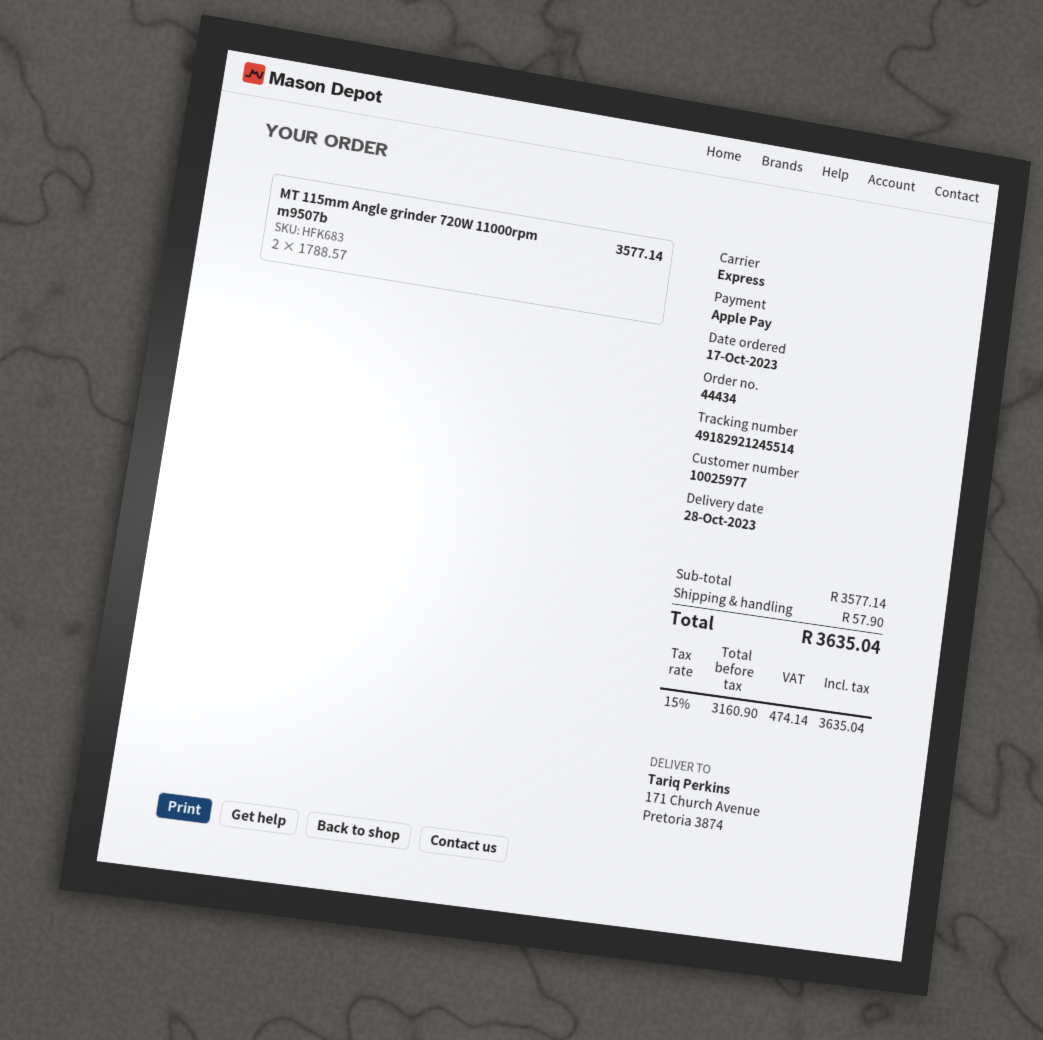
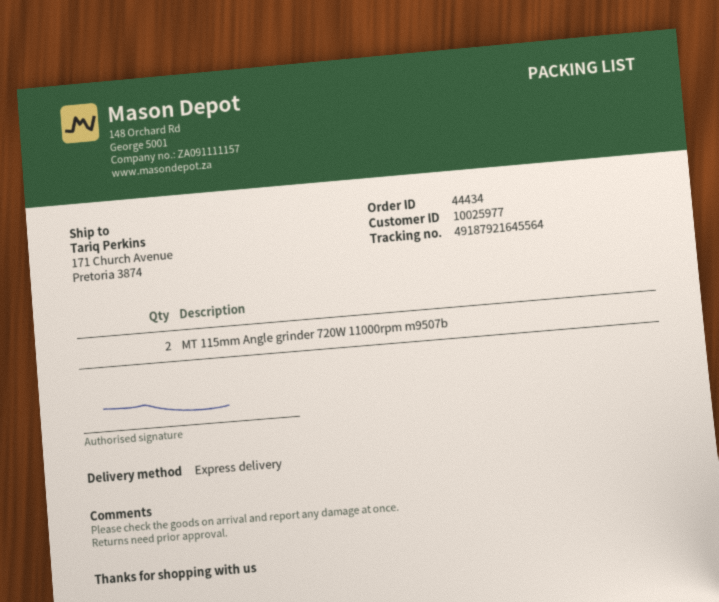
tracking number: 49182921245514 -> 49187921645564

